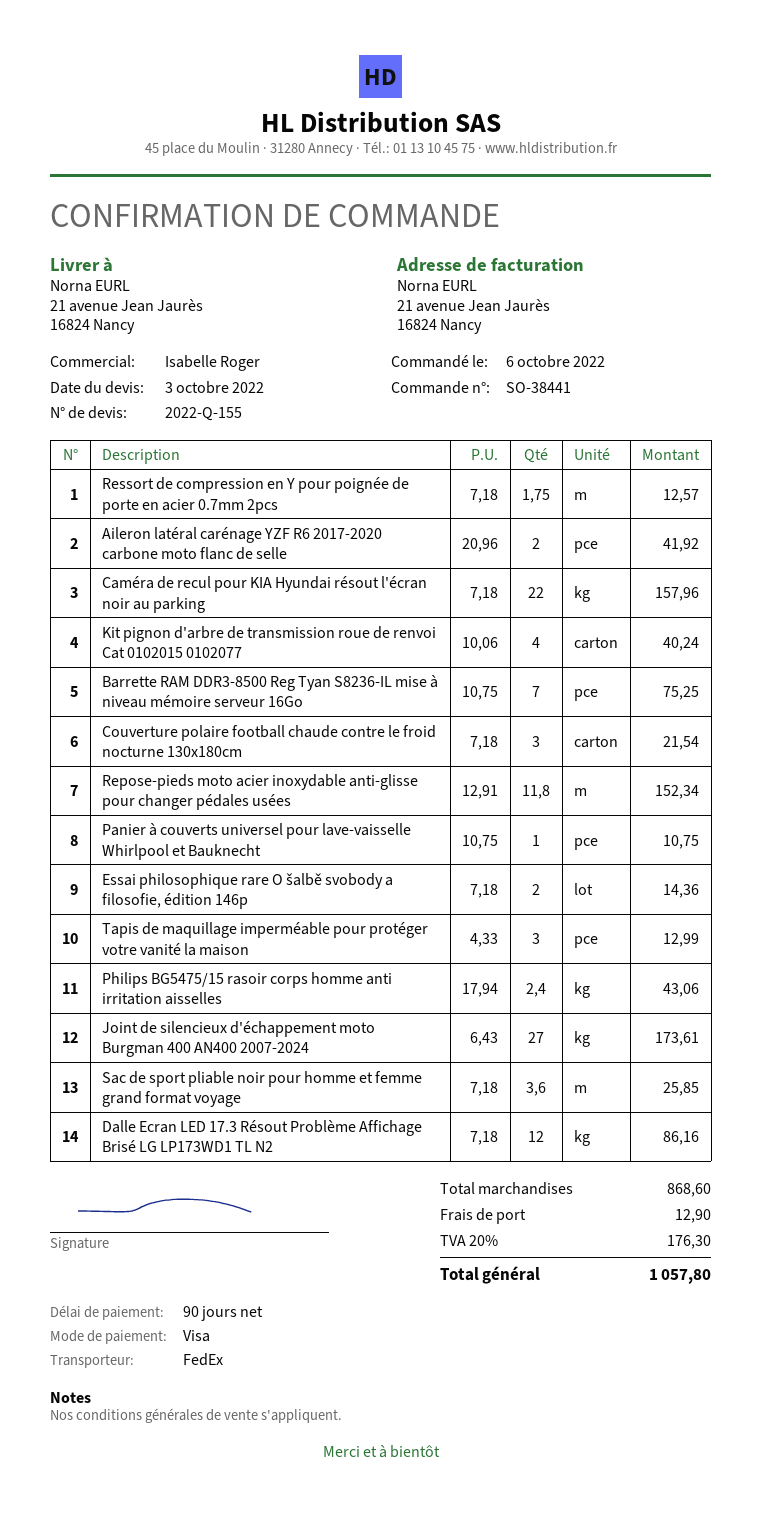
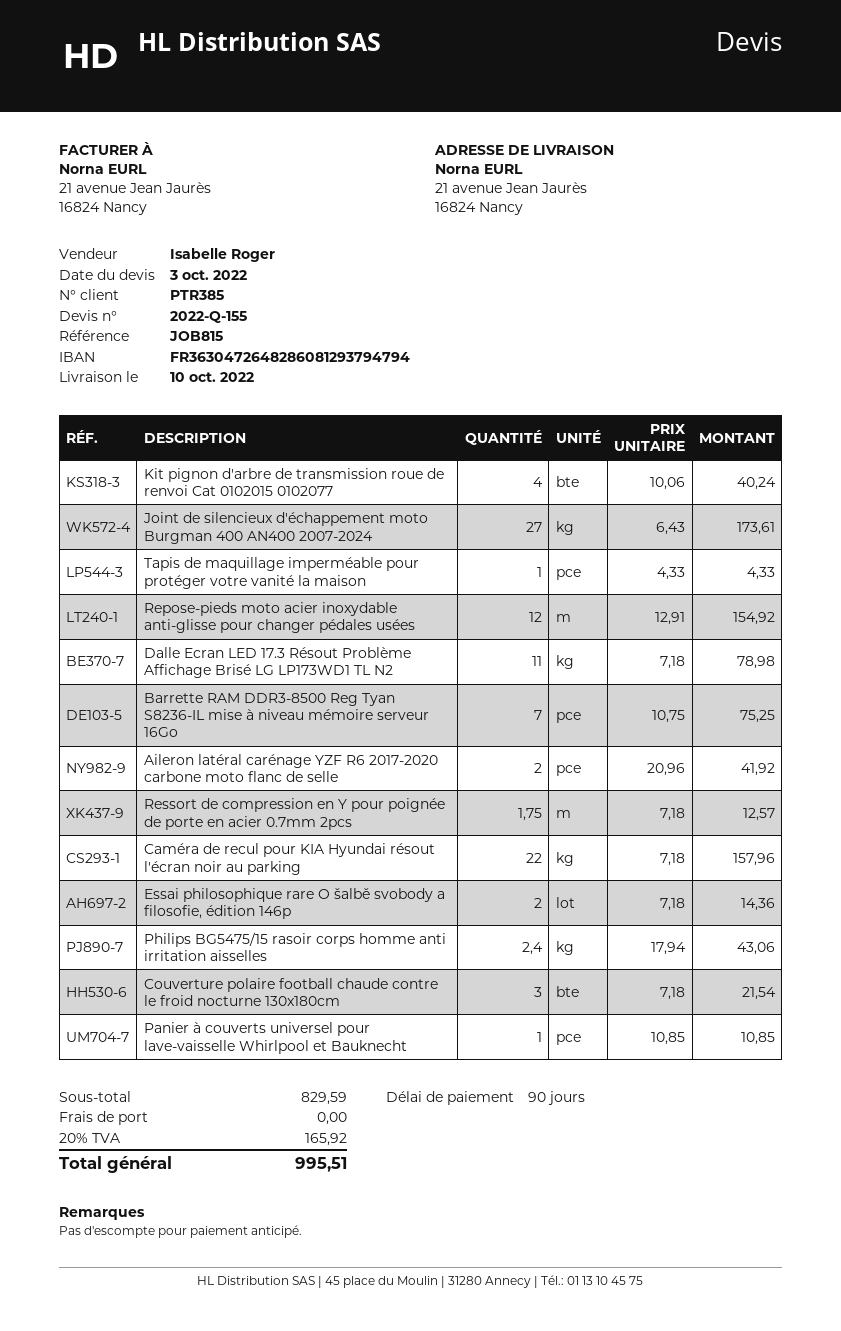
Repose-pieds moto acier inoxydable anti-glisse pour changer pédales usées: 11.8 x 12.91 = 152.34 -> 12 x 12.91 = 154.92
Panier à couverts universel pour lave-vaisselle Whirlpool et Bauknecht: 1 x 10.75 = 10.75 -> 1 x 10.85 = 10.85
Tapis de maquillage imperméable pour protéger votre vanité la maison: 3 x 4.33 = 12.99 -> 1 x 4.33 = 4.33
Sac de sport pliable noir pour homme et femme grand format voyage: 3.6 x 7.18 = 25.85 -> none
Dalle Ecran LED 17.3 Résout Problème Affichage Brisé LG LP173WD1 TL N2: 12 x 7.18 = 86.16 -> 11 x 7.18 = 78.98
subtotal: 868.60 -> 829.59
shipping: 12.90 -> 0.00
tax: 20% = 176.30 -> 20% = 165.92
total: 1057.80 -> 995.51

